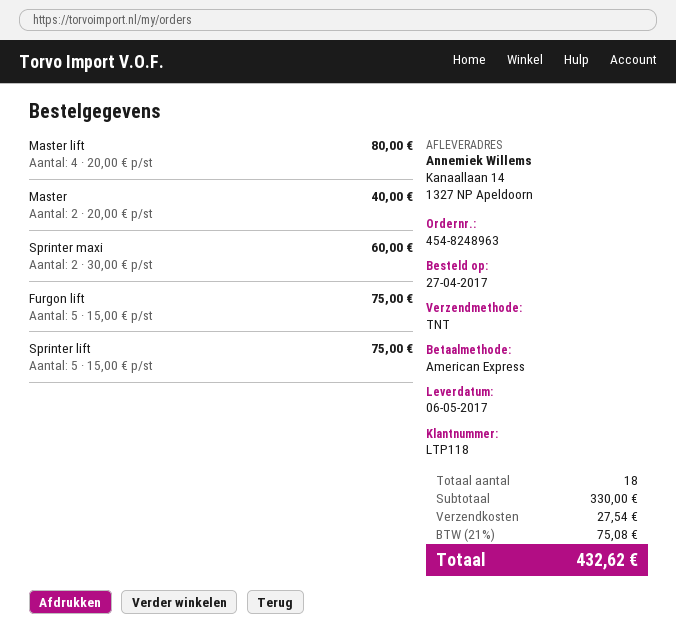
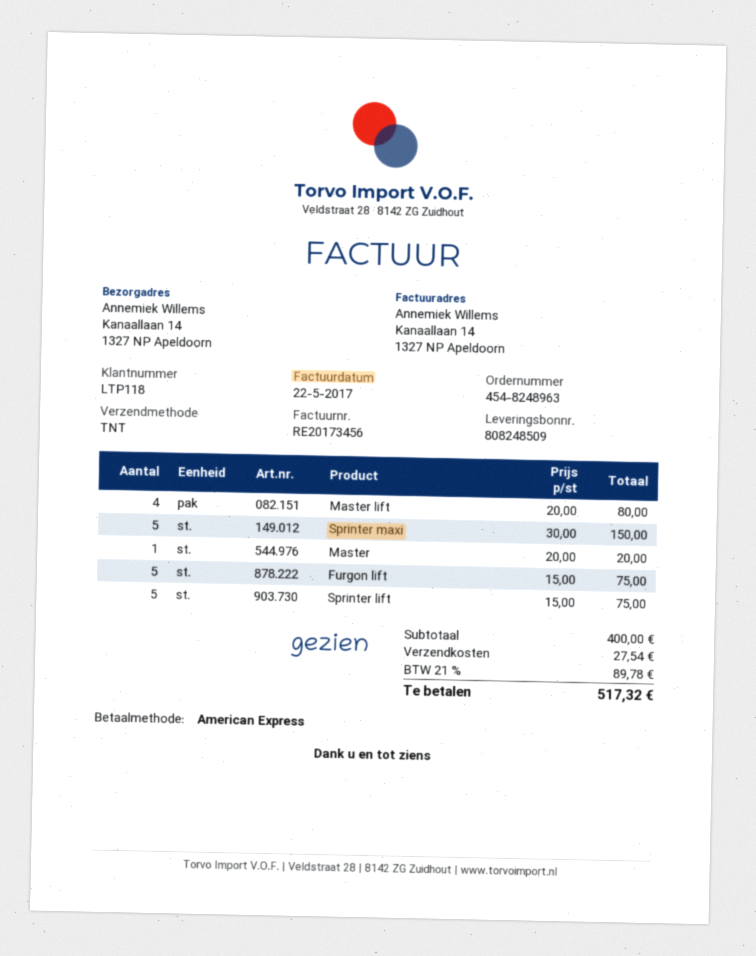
Master: 2 x 20.00 = 40.00 -> 1 x 20.00 = 20.00
Sprinter maxi: 2 x 30.00 = 60.00 -> 5 x 30.00 = 150.00
subtotal: 330.00 -> 400.00
tax: 21% = 75.08 -> 21% = 89.78
total: 432.62 -> 517.32

